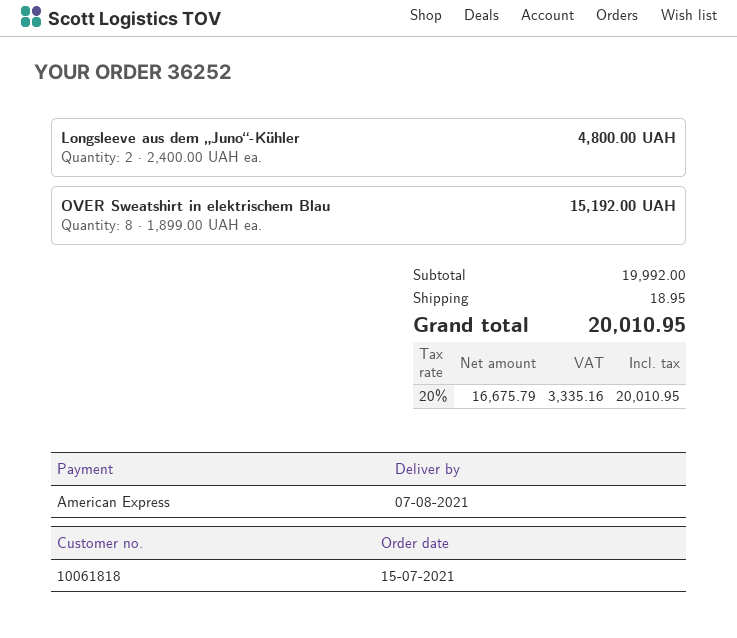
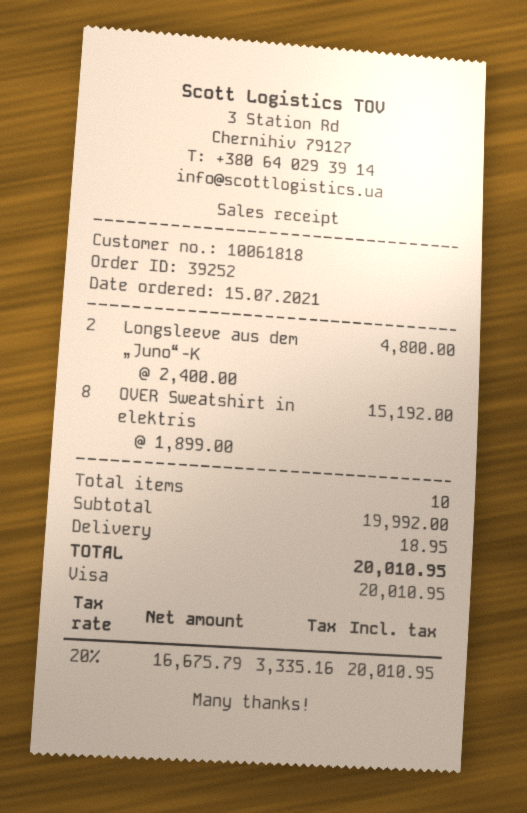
order number: 36252 -> 39252
payment method: American Express -> Visa

